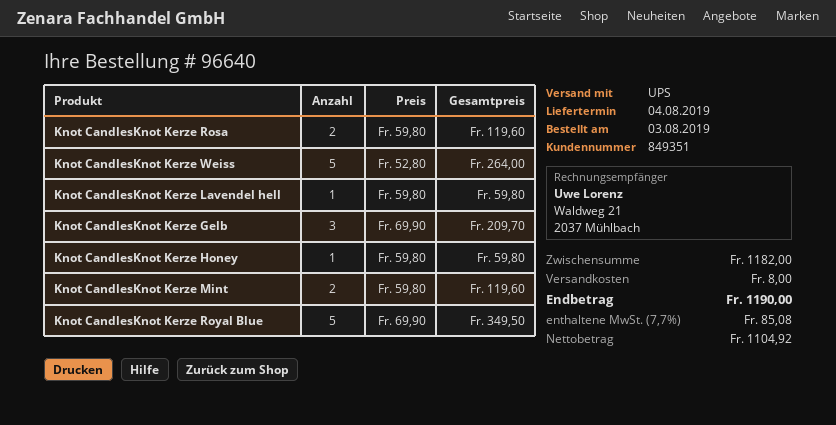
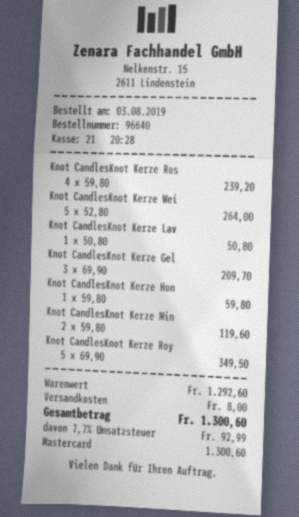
Knot CandlesKnot Kerze Rosa: 2 x 59.80 = 119.60 -> 4 x 59.80 = 239.20
Knot CandlesKnot Kerze Lavendel hell: 1 x 59.80 = 59.80 -> 1 x 50.80 = 50.80
subtotal: 1182.00 -> 1292.60
tax: 7.7% = 85.08 -> 7.7% = 92.99
total: 1190.00 -> 1300.60

